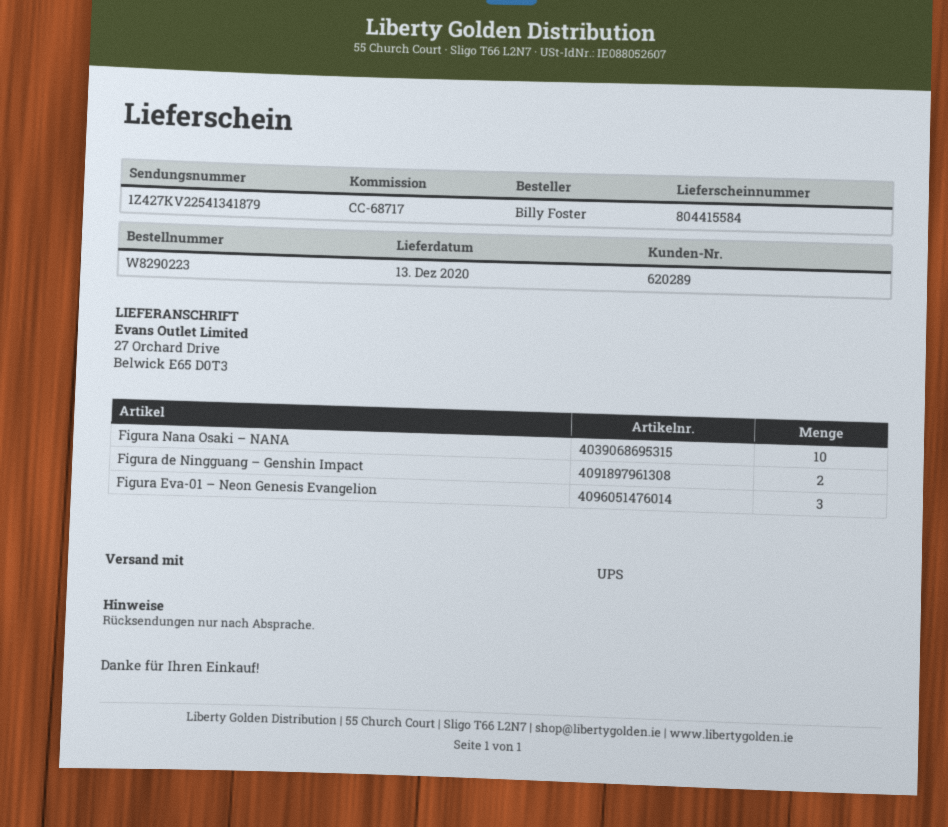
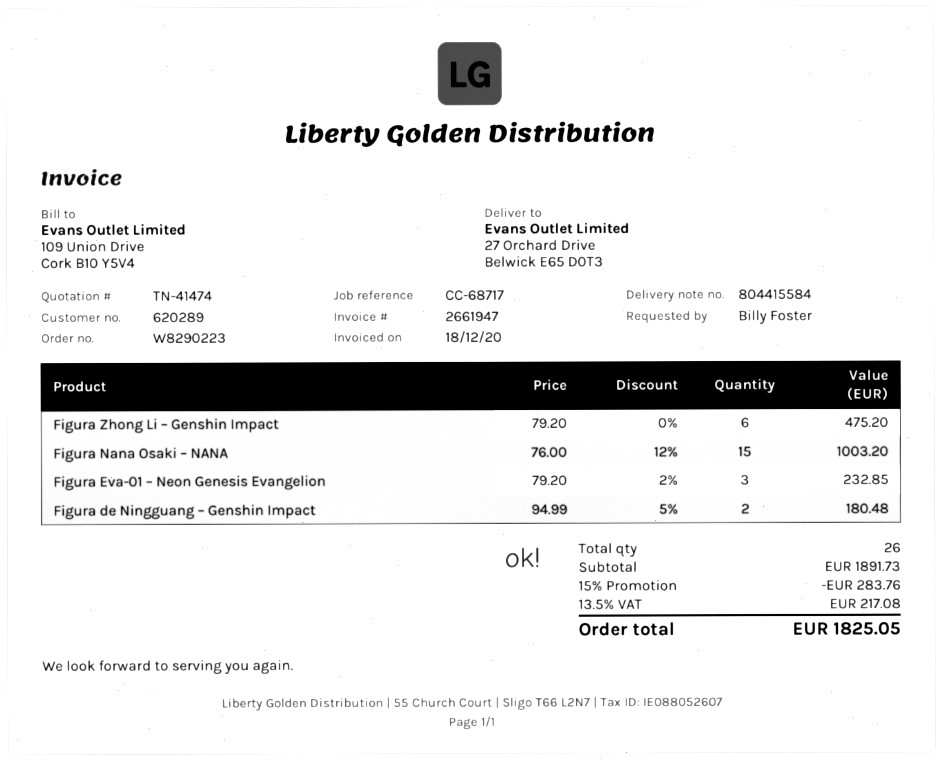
Figura Nana Osaki – NANA: 10 -> 15
Figura Zhong Li – Genshin Impact: none -> 6

